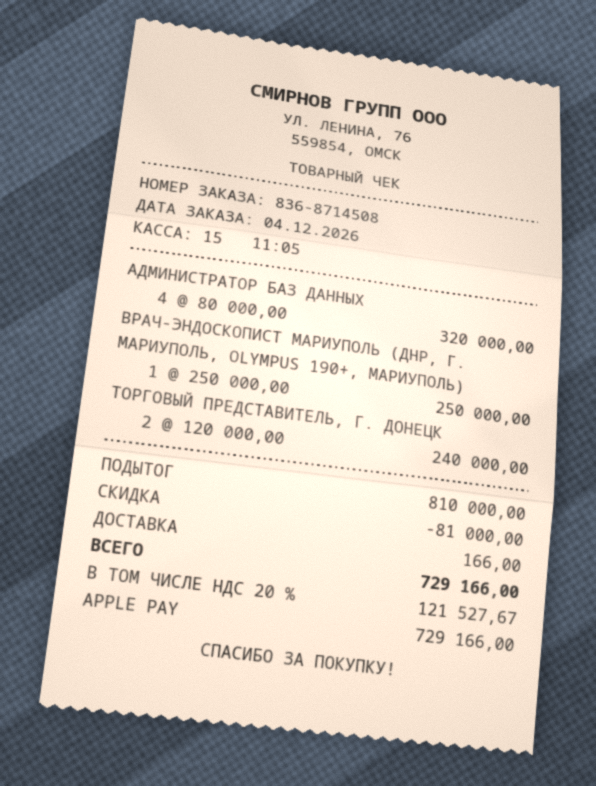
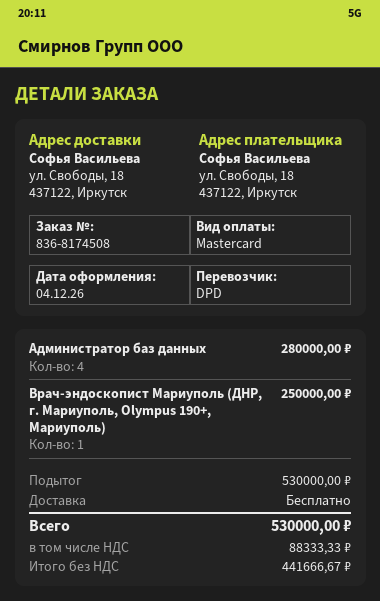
order number: 836-8714508 -> 836-8174508
payment method: Apple Pay -> Mastercard
АДМИНИСТРАТОР БАЗ ДАННЫХ: 4 for 320000.00 -> 4 for 280000.00
ТОРГОВЫЙ ПРЕДСТАВИТЕЛЬ, Г. ДОНЕЦК: 2 for 240000.00 -> none
subtotal: 810000.00 -> 530000.00
discount: 81000.00 -> none
shipping: 166.00 -> 0.00
tax: 121527.67 -> 88333.33
total: 729166.00 -> 530000.00

